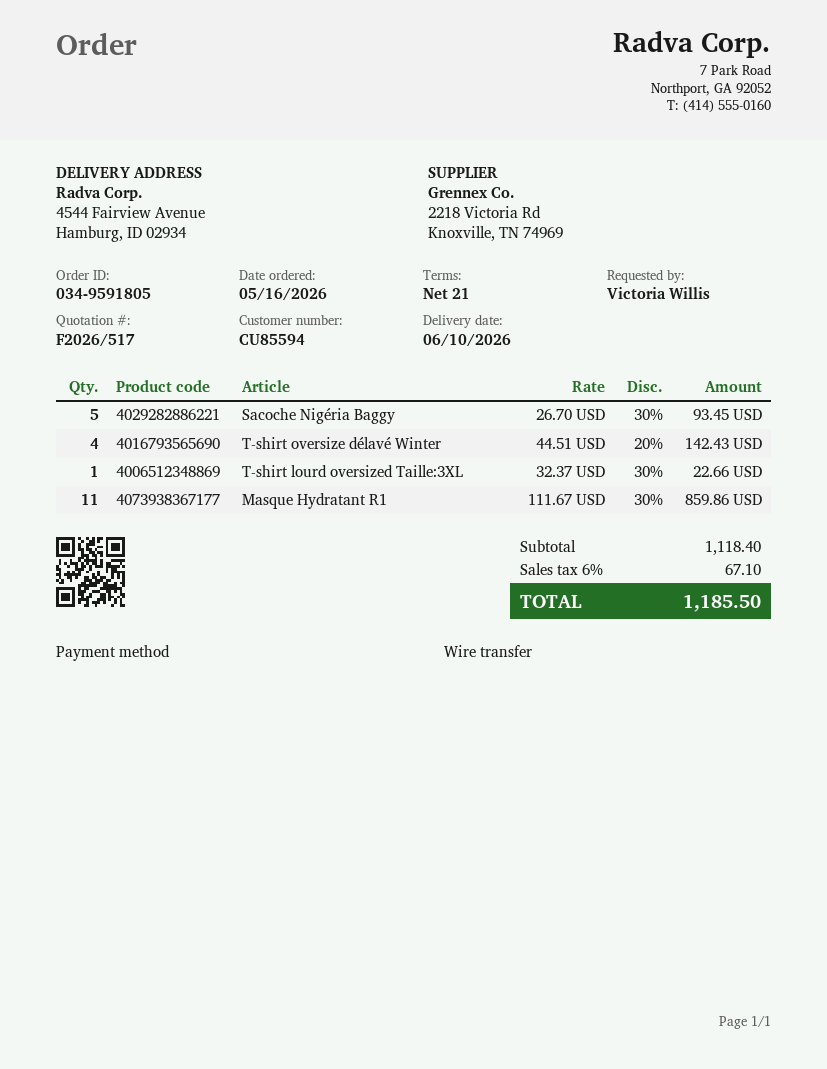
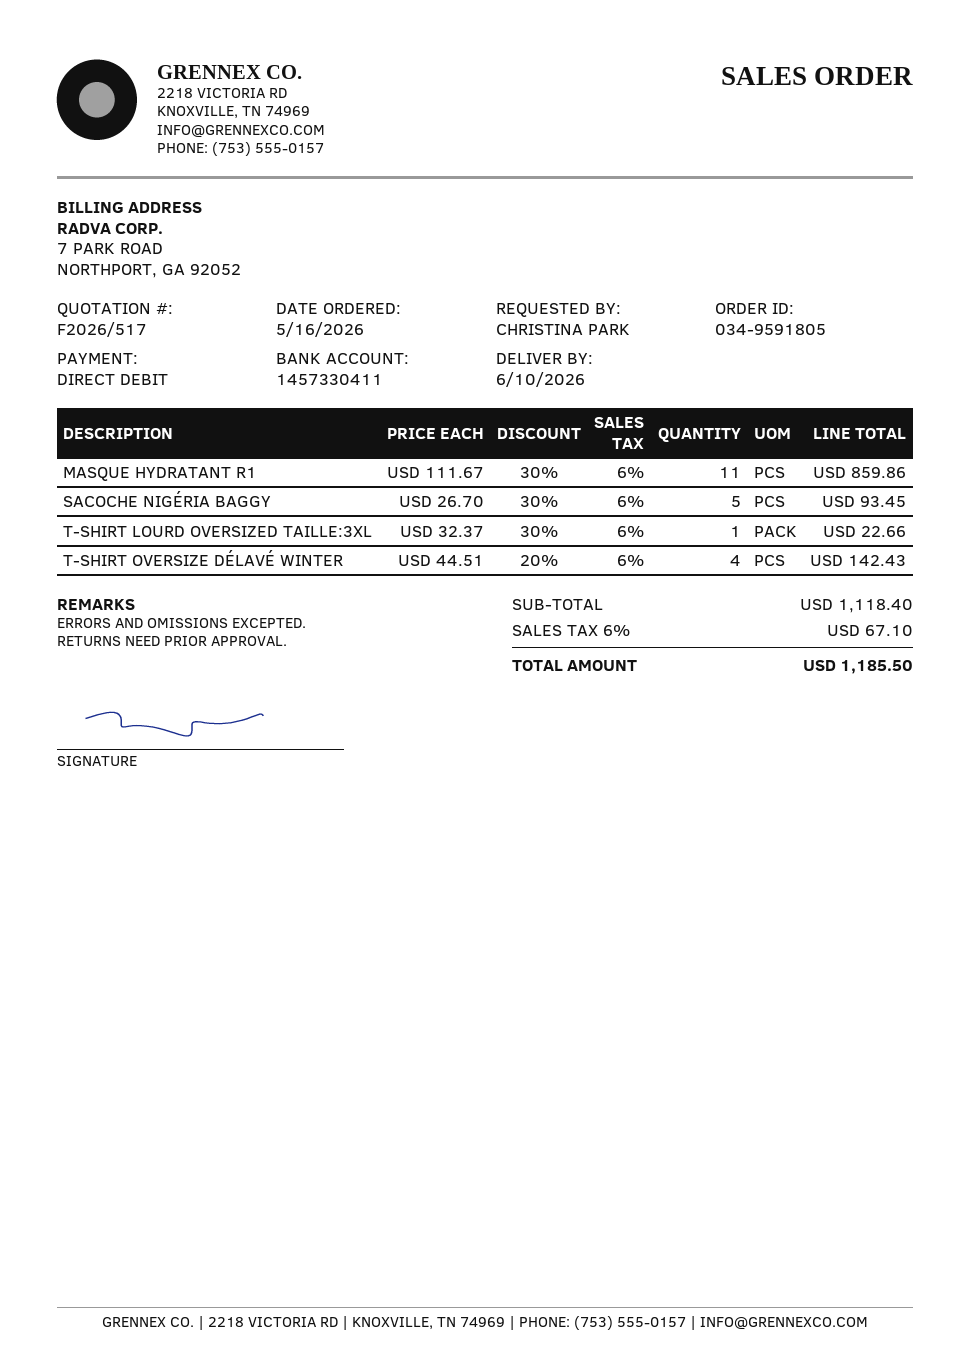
ordered by: Victoria Willis -> CHRISTINA PARK
payment method: bank transfer -> direct debit

